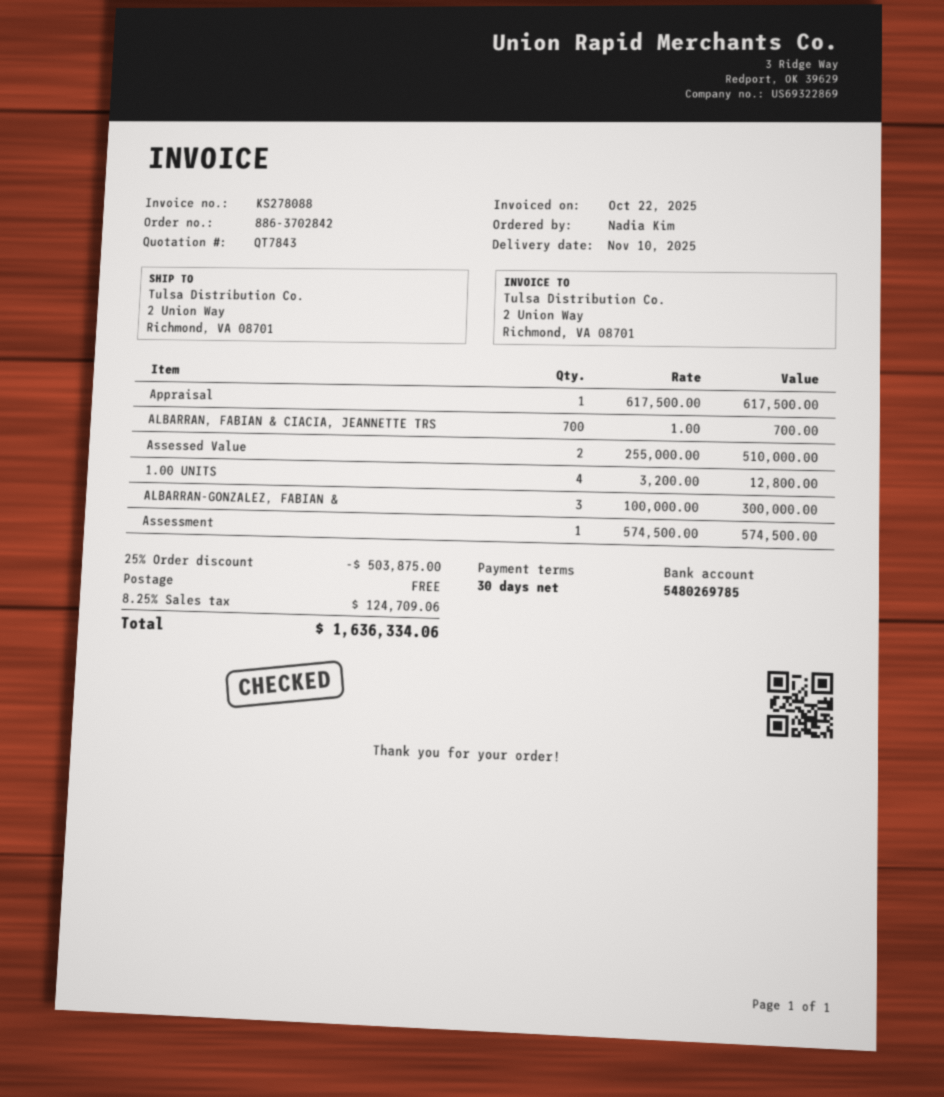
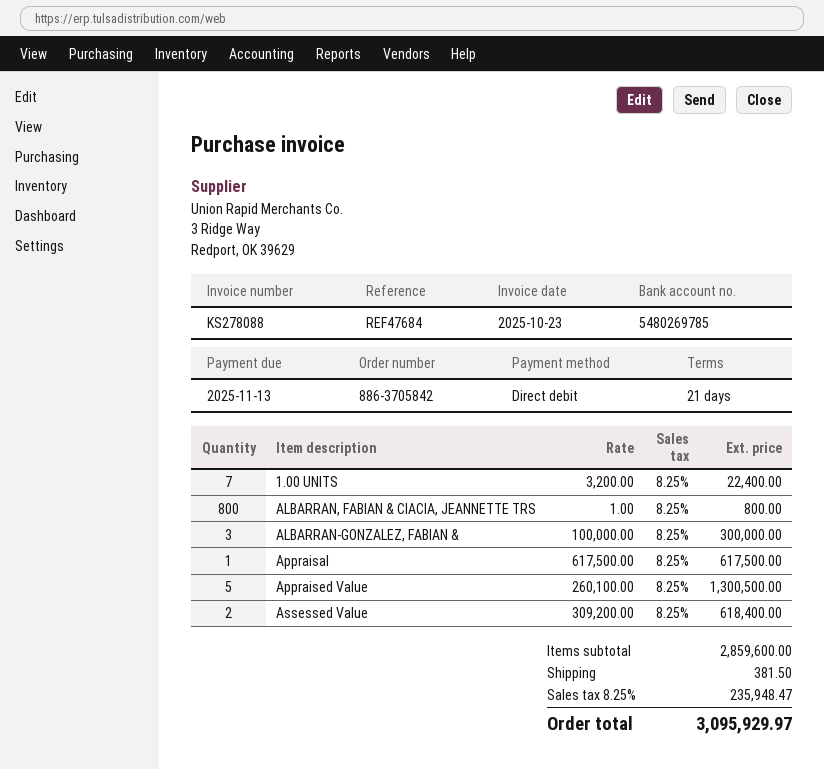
order number: 886-3702842 -> 886-3705842
invoice date: 2025-10-22 -> 2025-10-23
payment terms: 30 days -> 21 days
ALBARRAN, FABIAN & CIACIA, JEANNETTE TRS: 700 x 1.00 = 700.00 -> 800 x 1.00 = 800.00
Assessed Value: 2 x 255000.00 = 510000.00 -> 2 x 309200.00 = 618400.00
1.00 UNITS: 4 x 3200.00 = 12800.00 -> 7 x 3200.00 = 22400.00
Assessment: 1 x 574500.00 = 574500.00 -> none
Appraised Value: none -> 5 x 260100.00 = 1300500.00
discount: 25% = 503875.00 -> none
shipping: 0.00 -> 381.50
tax: 8.25% = 124709.06 -> 8.25% = 235948.47
total: 1636334.06 -> 3095929.97

